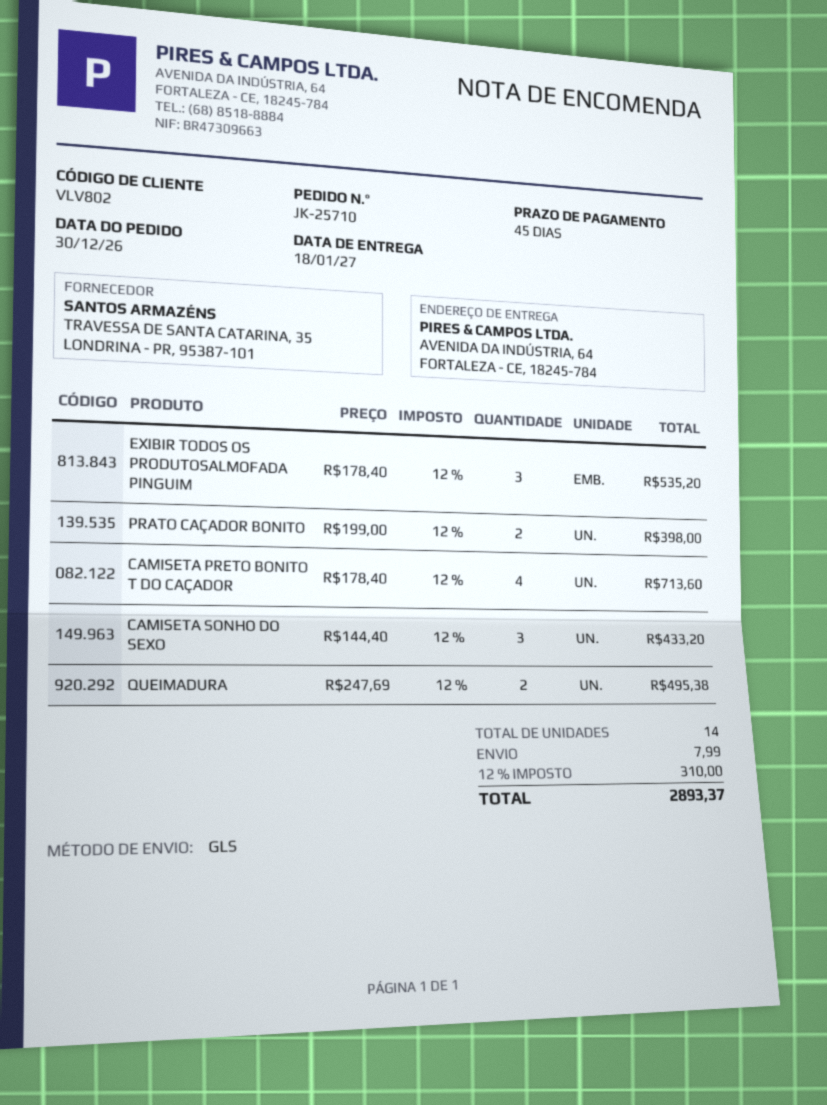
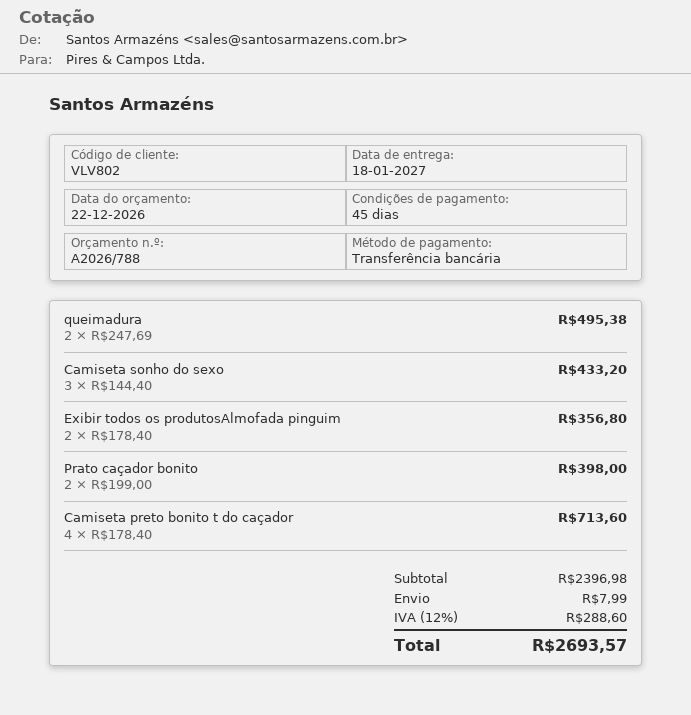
EXIBIR TODOS OS PRODUTOSALMOFADA PINGUIM: 3 x 178.40 = 535.20 -> 2 x 178.40 = 356.80
tax: 12% = 310.00 -> 12% = 288.60
total: 2893.37 -> 2693.57

